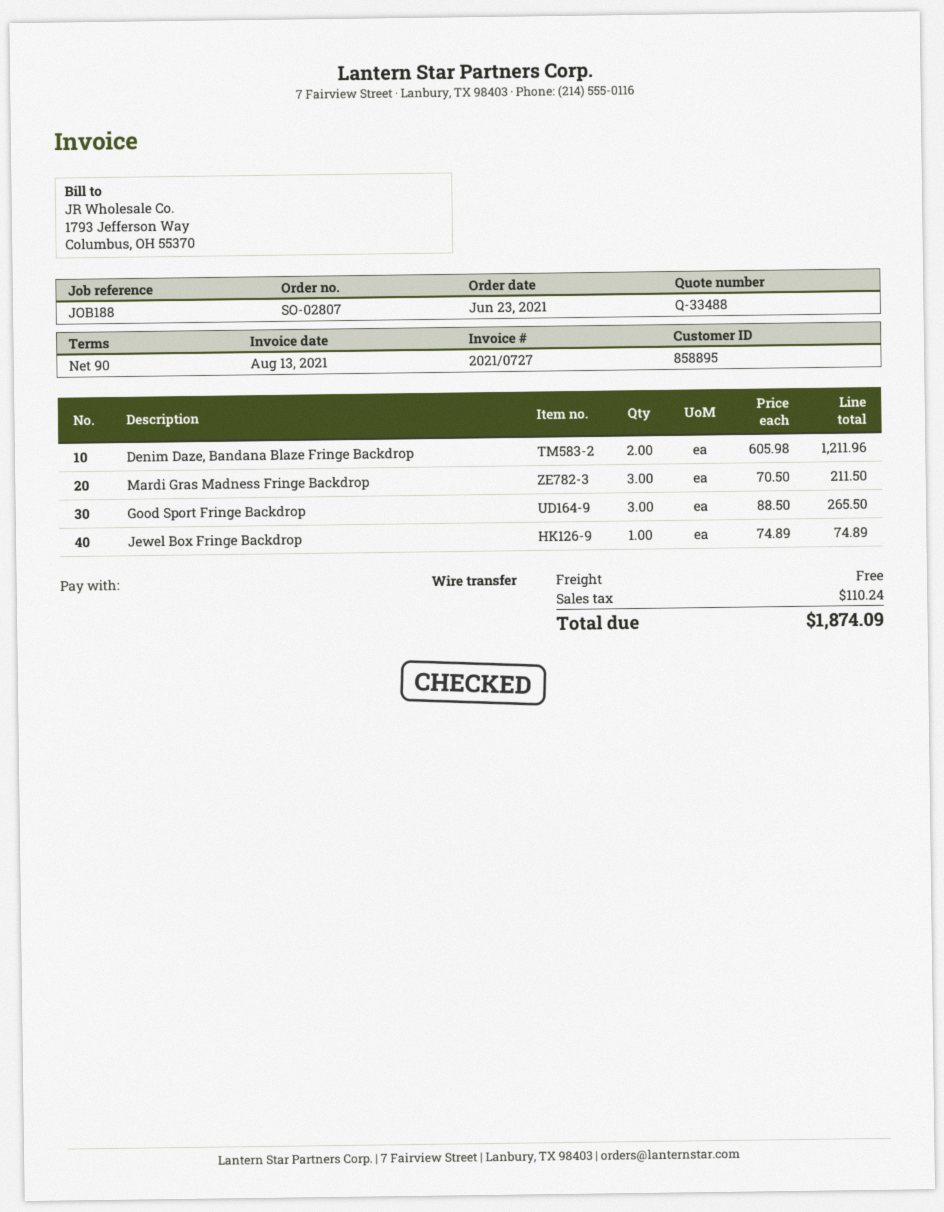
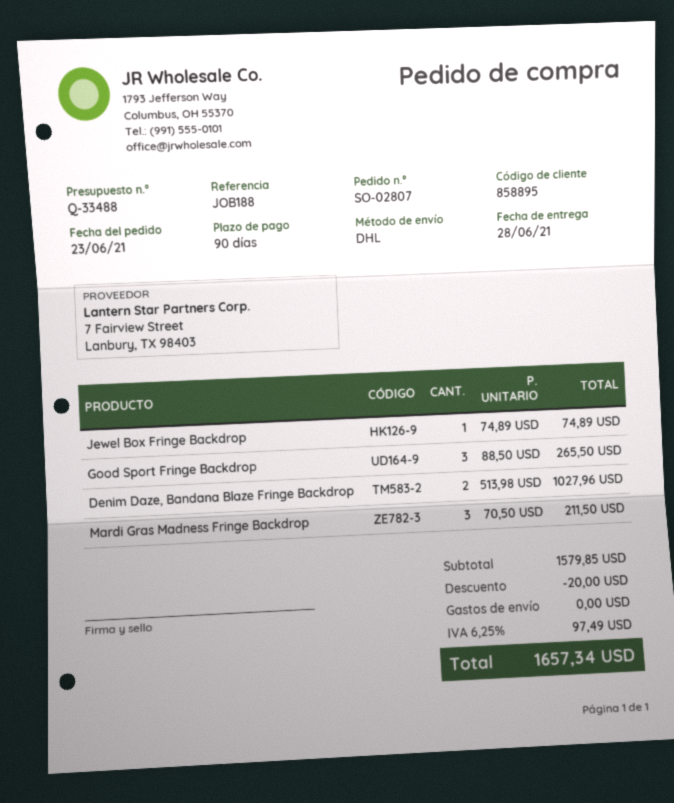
Denim Daze, Bandana Blaze Fringe Backdrop: 2 x 605.98 = 1211.96 -> 2 x 513.98 = 1027.96
discount: none -> 20.00
tax: 110.24 -> 97.49
total: 1874.09 -> 1657.34

